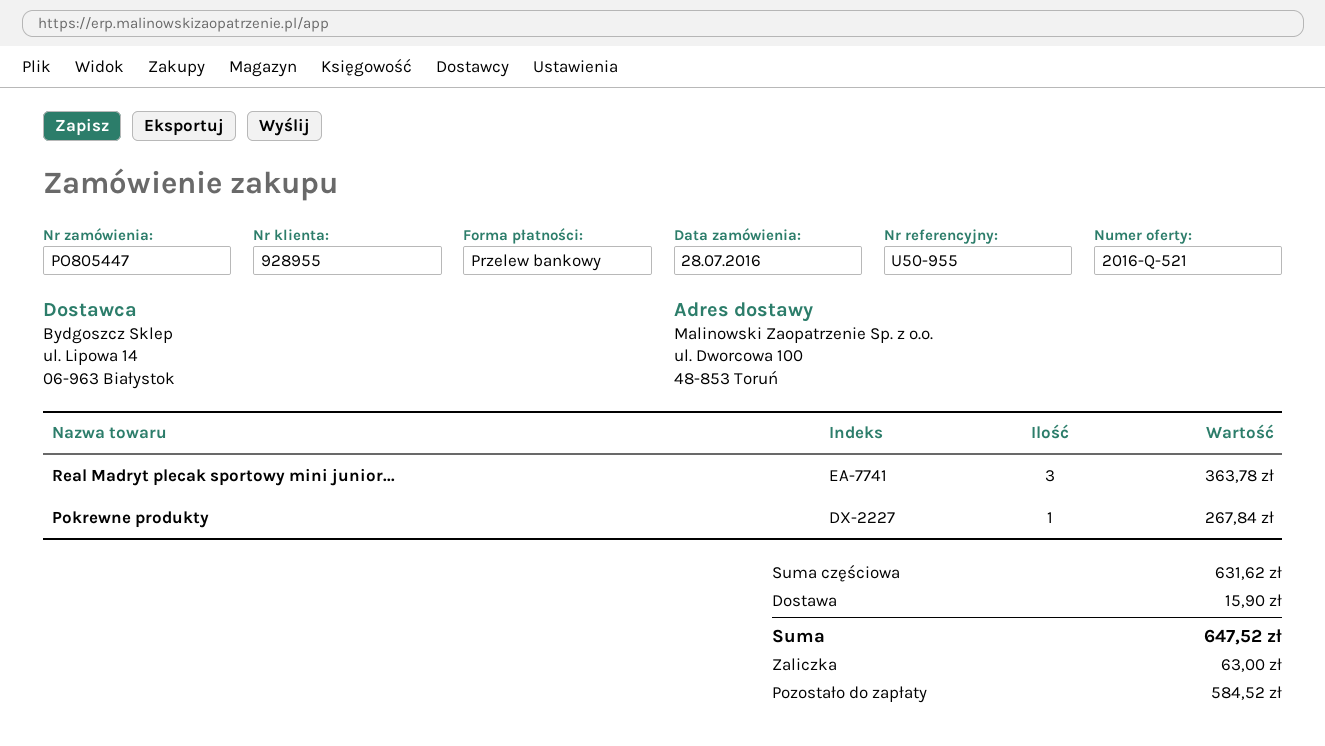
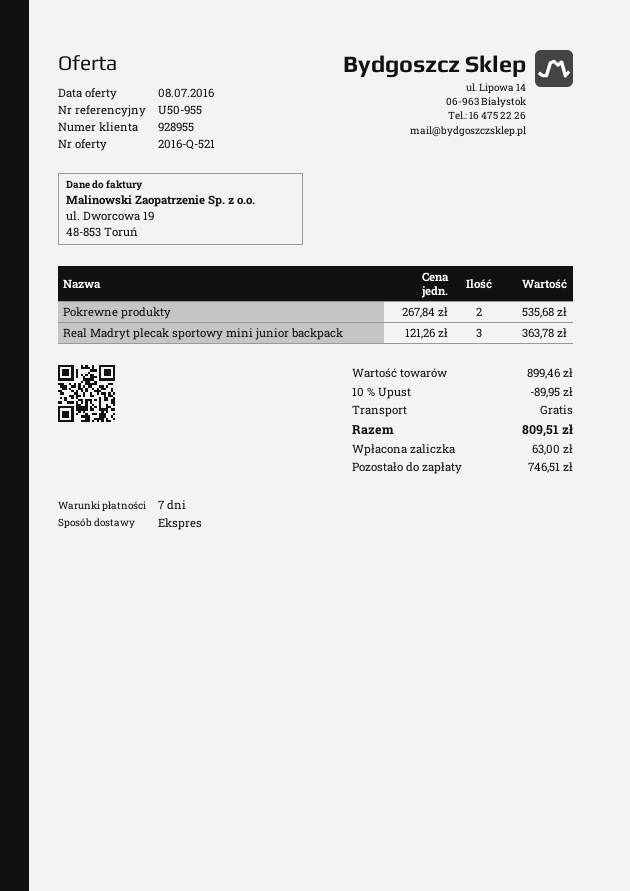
Pokrewne produkty: 1 for 267.84 -> 2 for 535.68
subtotal: 631.62 -> 899.46
discount: none -> 10% = 89.95
shipping: 15.90 -> 0.00
total: 647.52 -> 809.51
balance: 584.52 -> 746.51

